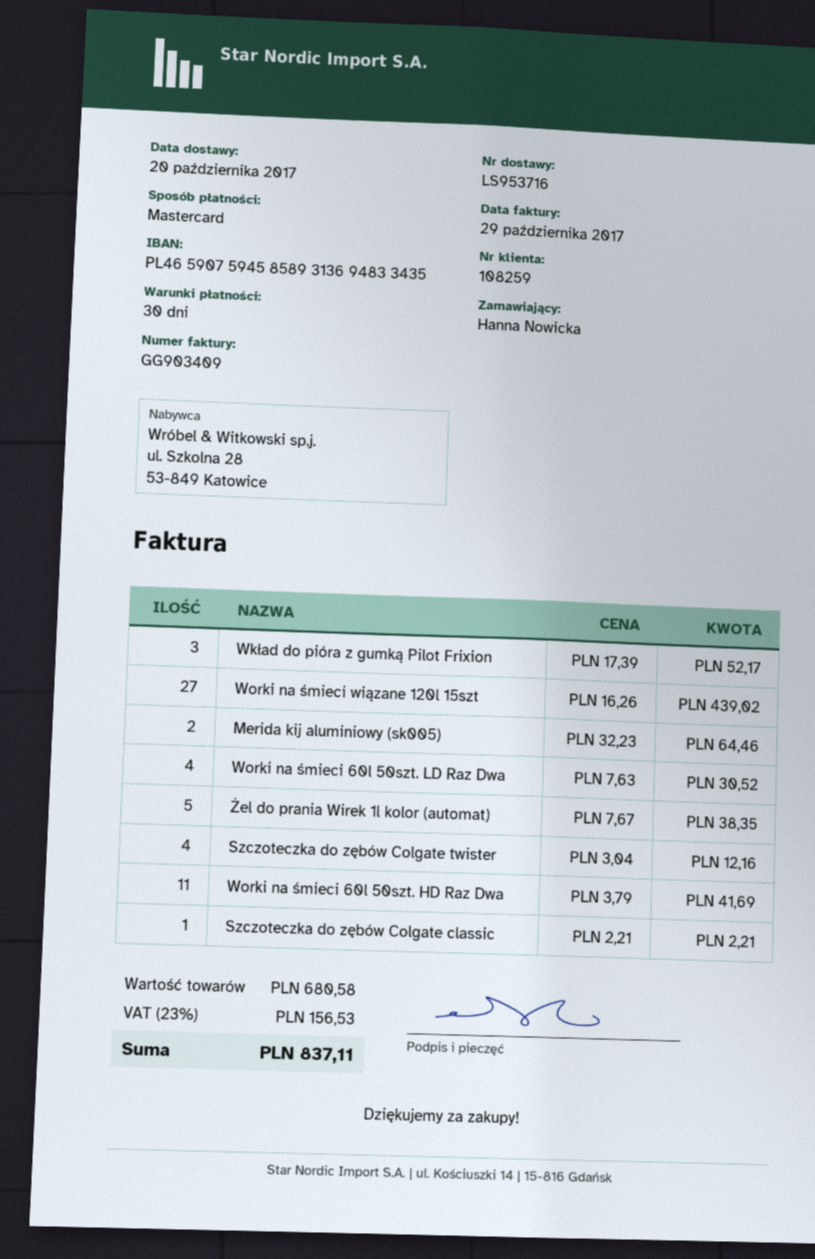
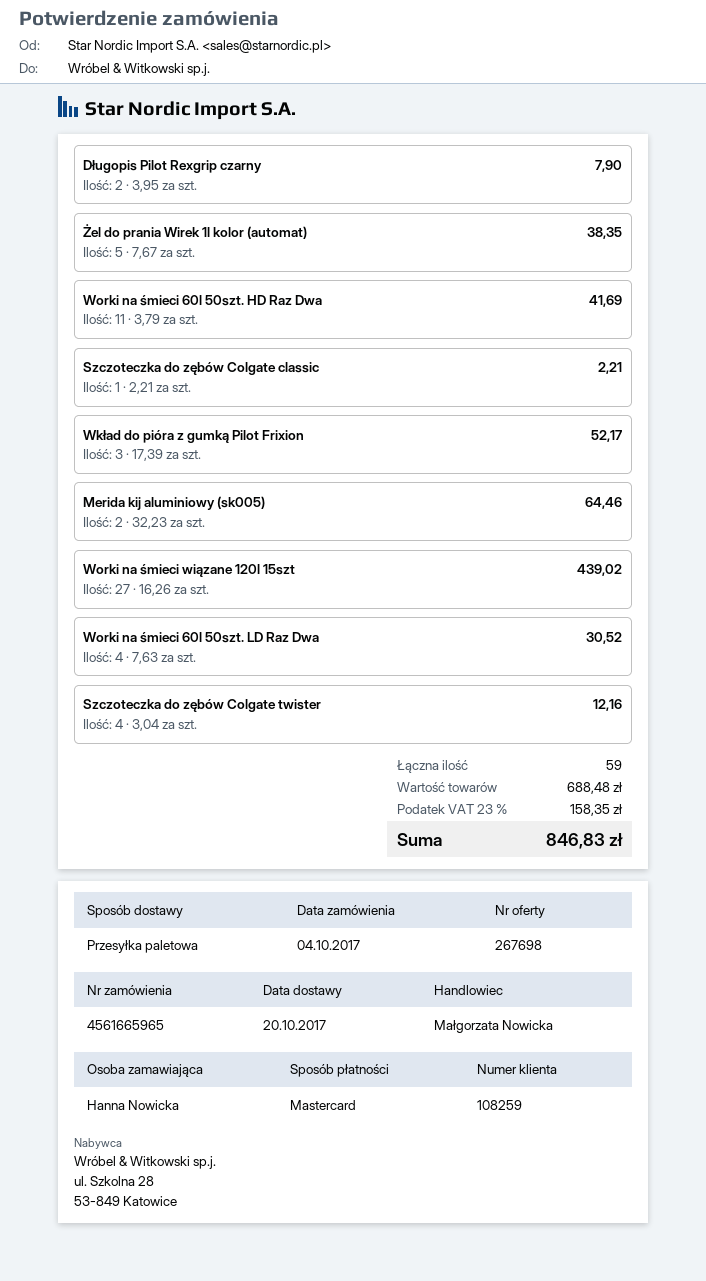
Długopis Pilot Rexgrip czarny: none -> 2 x 3.95 = 7.90
subtotal: 680.58 -> 688.48
tax: 23% = 156.53 -> 23% = 158.35
total: 837.11 -> 846.83

